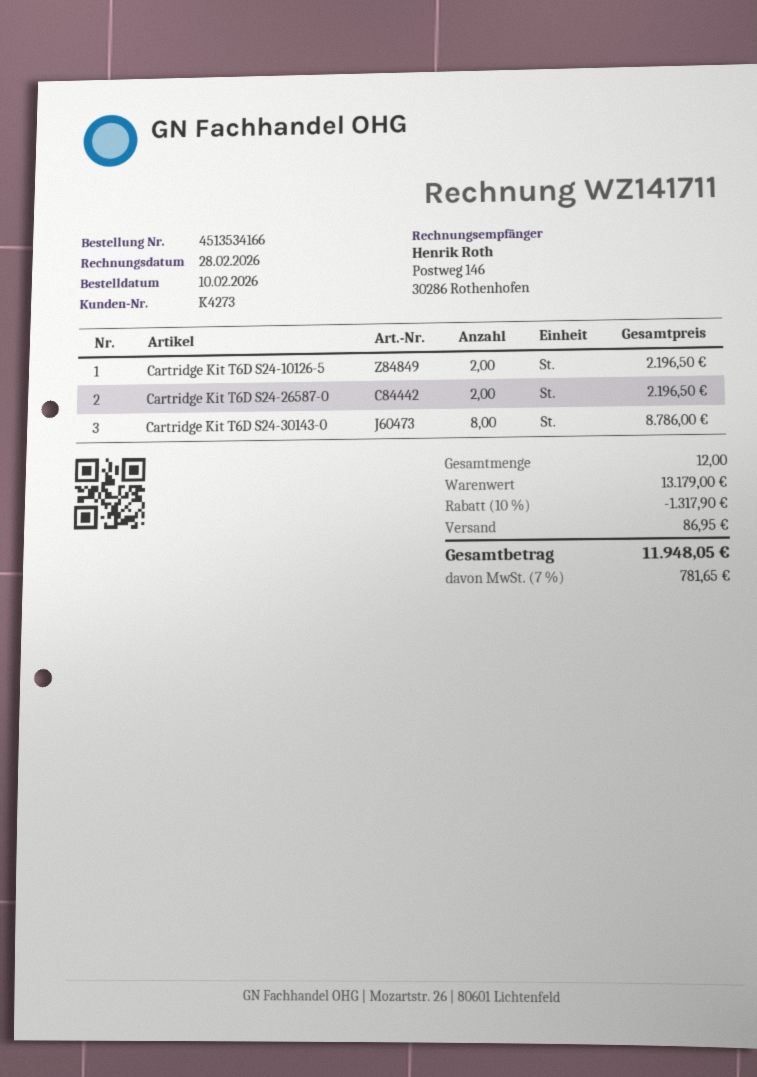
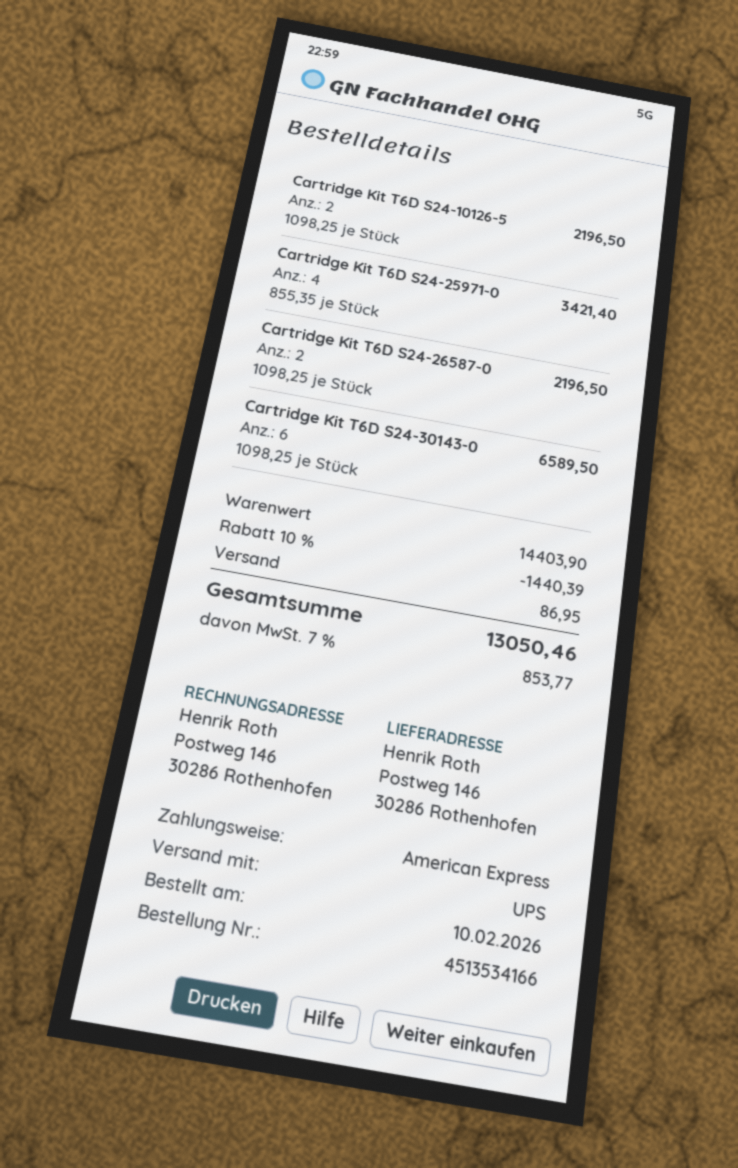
Cartridge Kit T6D S24-30143-0: 8 for 8786.00 -> 6 for 6589.50
Cartridge Kit T6D S24-25971-0: none -> 4 for 3421.40
subtotal: 13179.00 -> 14403.90
discount: 10% = 1317.90 -> 10% = 1440.39
tax: 7% = 781.65 -> 7% = 853.77
total: 11948.05 -> 13050.46

